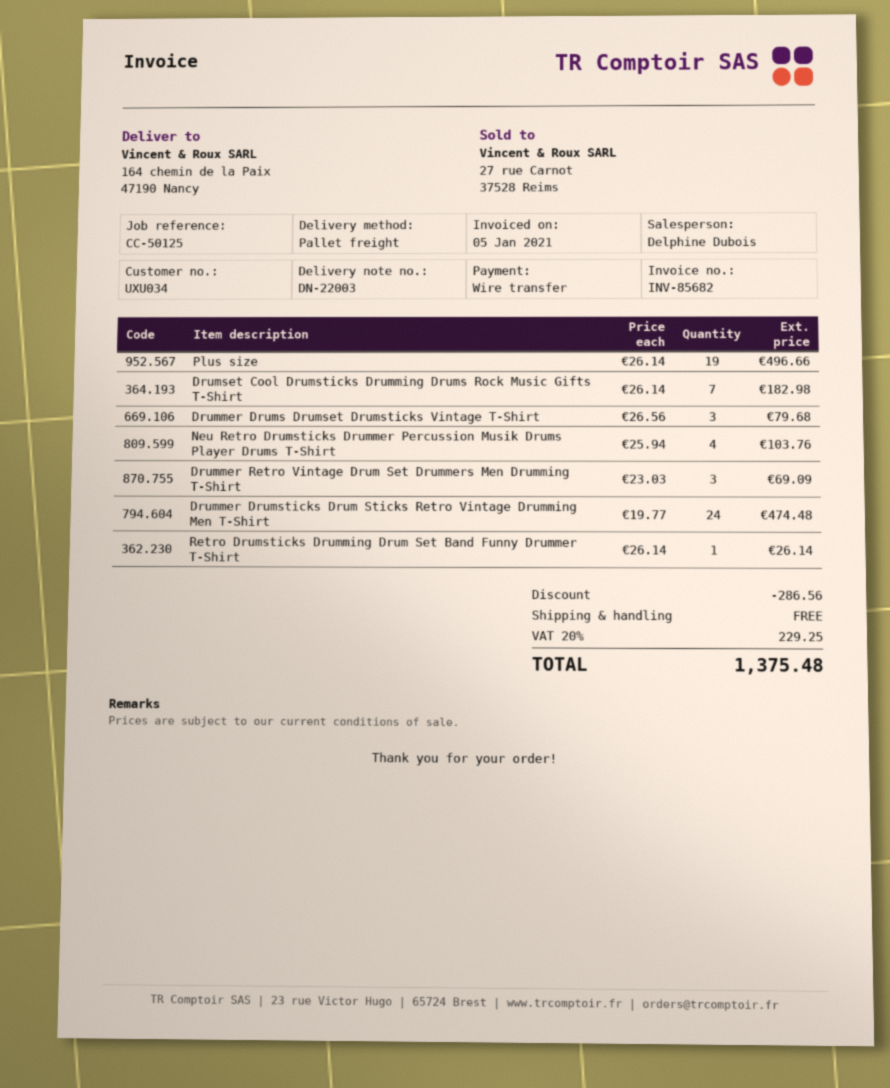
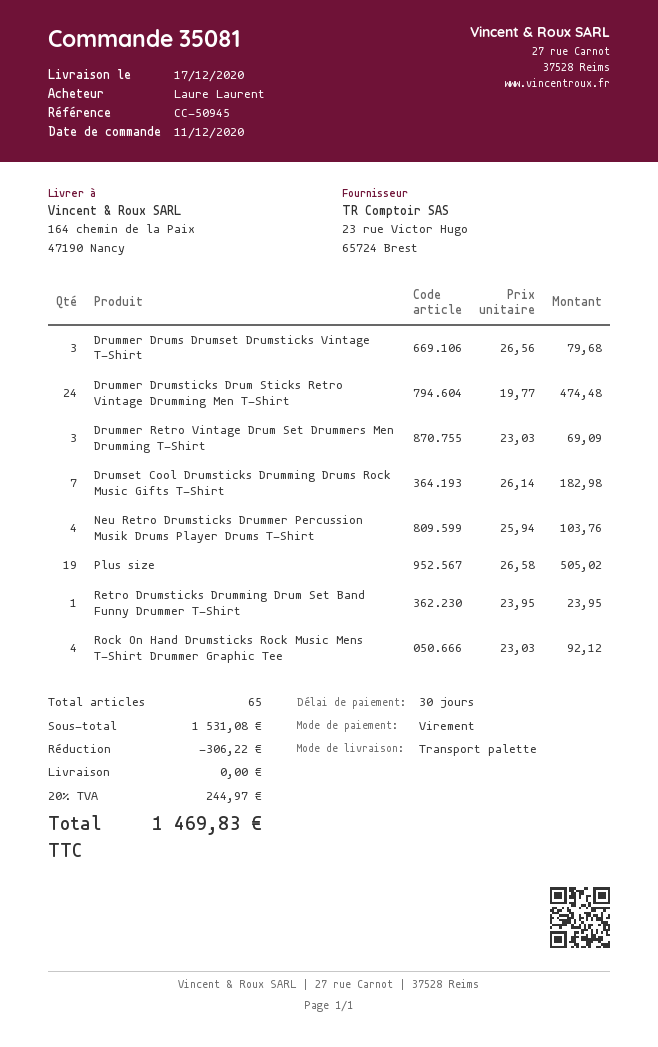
reference: CC-50125 -> CC-50945
Plus size: 19 x 26.14 = 496.66 -> 19 x 26.58 = 505.02
Retro Drumsticks Drumming Drum Set Band Funny Drummer T-Shirt: 1 x 26.14 = 26.14 -> 1 x 23.95 = 23.95
Rock On Hand Drumsticks Rock Music Mens T-Shirt Drummer Graphic Tee: none -> 4 x 23.03 = 92.12
discount: 286.56 -> 306.22
tax: 20% = 229.25 -> 20% = 244.97
total: 1375.48 -> 1469.83

